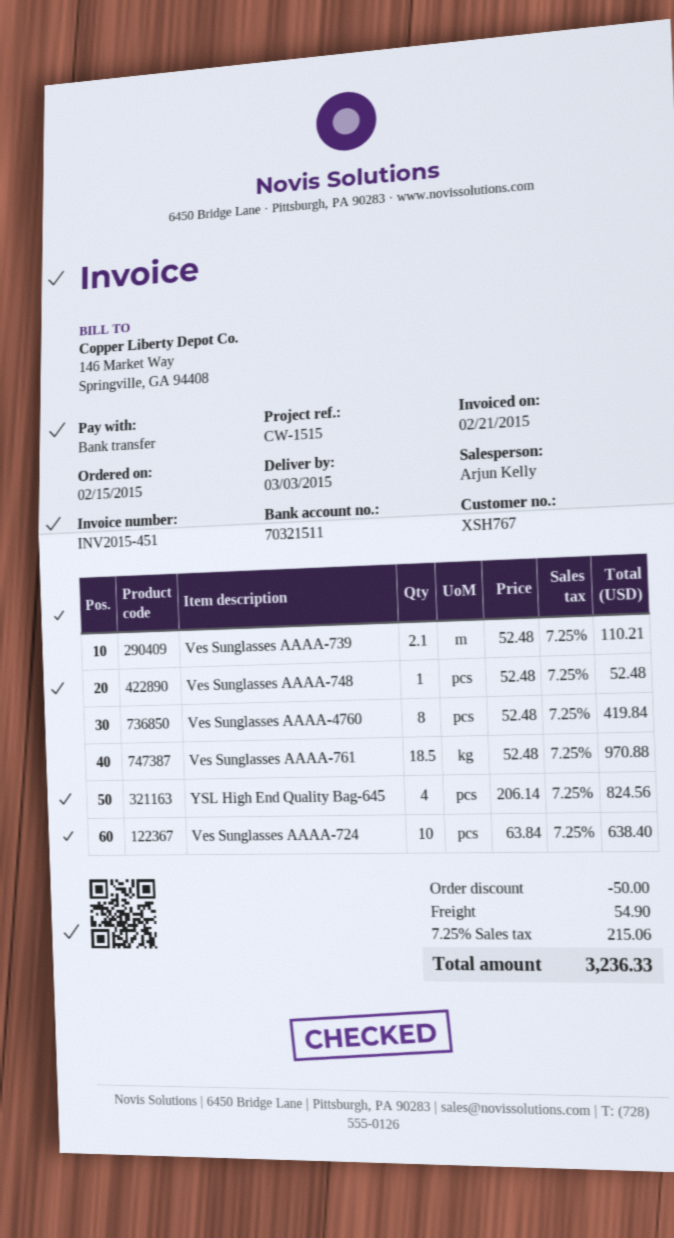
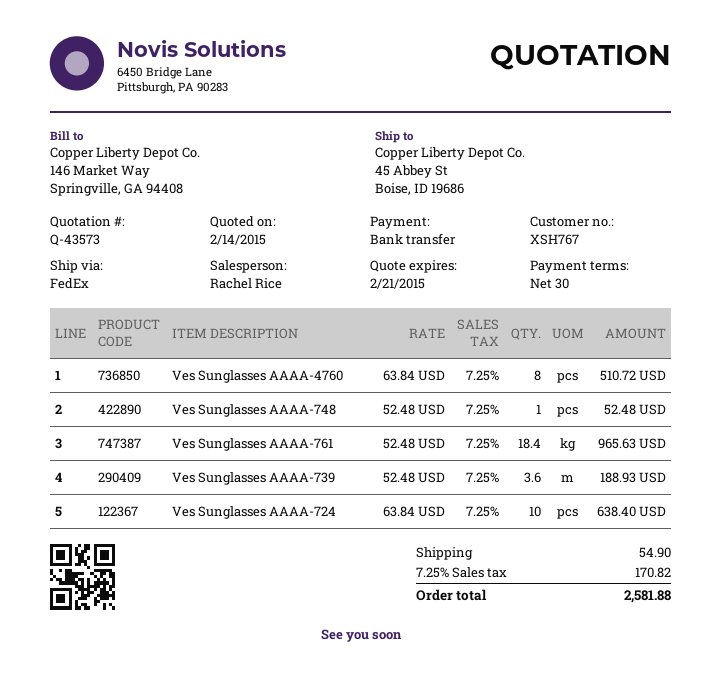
sales rep: Arjun Kelly -> Rachel Rice
Ves Sunglasses AAAA-739: 2.1 x 52.48 = 110.21 -> 3.6 x 52.48 = 188.93
Ves Sunglasses AAAA-4760: 8 x 52.48 = 419.84 -> 8 x 63.84 = 510.72
Ves Sunglasses AAAA-761: 18.5 x 52.48 = 970.88 -> 18.4 x 52.48 = 965.63
YSL High End Quality Bag-645: 4 x 206.14 = 824.56 -> none
discount: 50.00 -> none
tax: 7.25% = 215.06 -> 7.25% = 170.82
total: 3236.33 -> 2581.88

